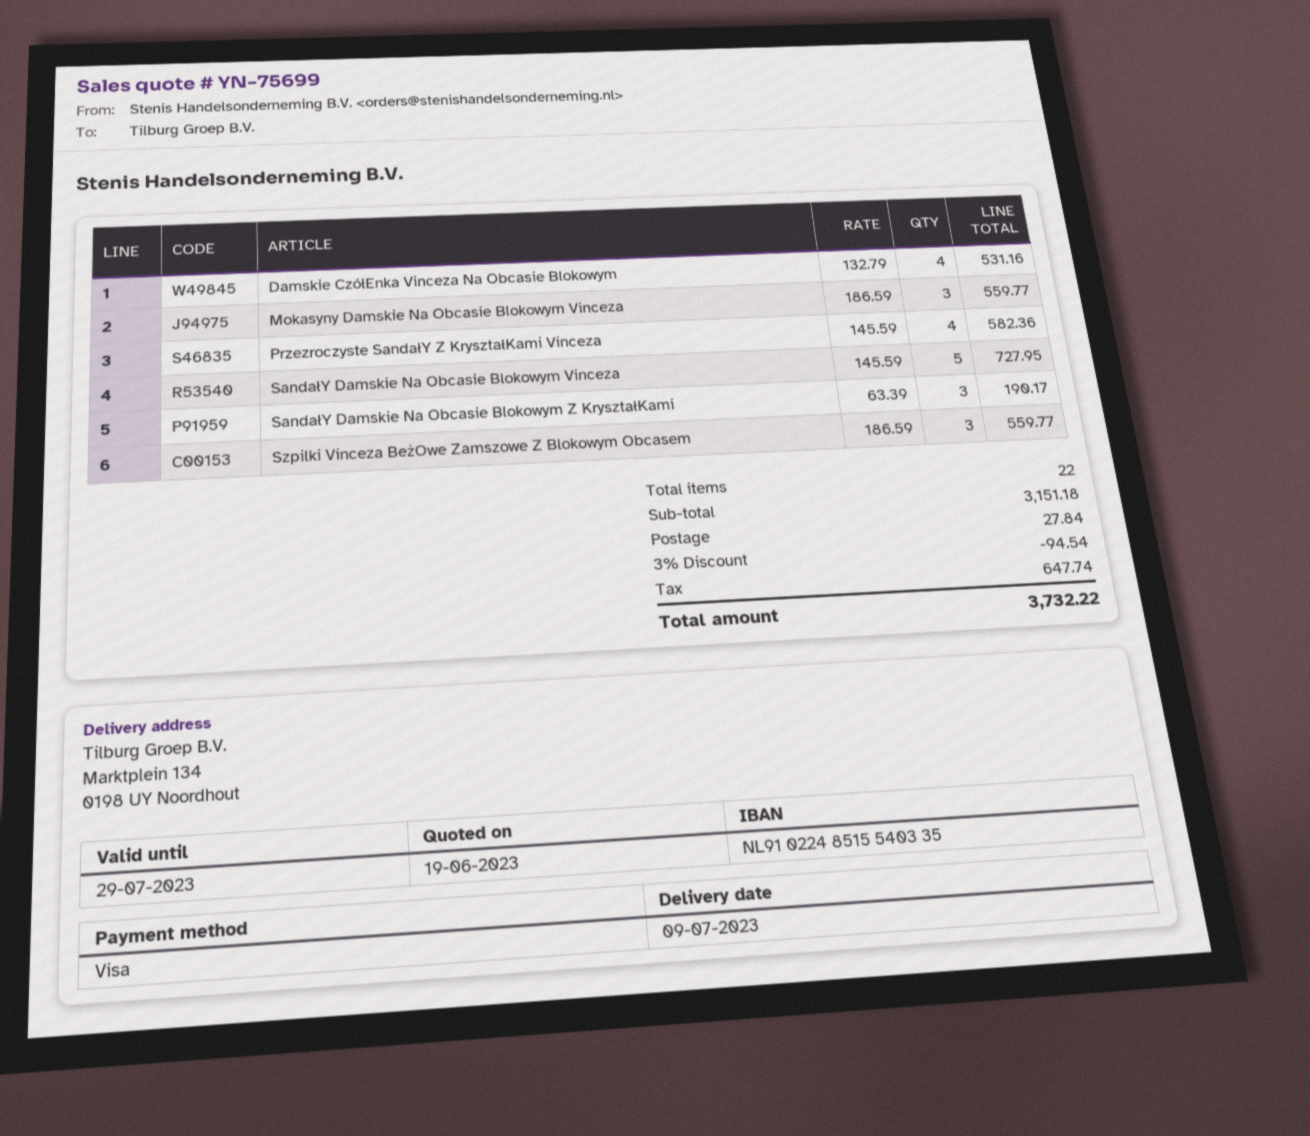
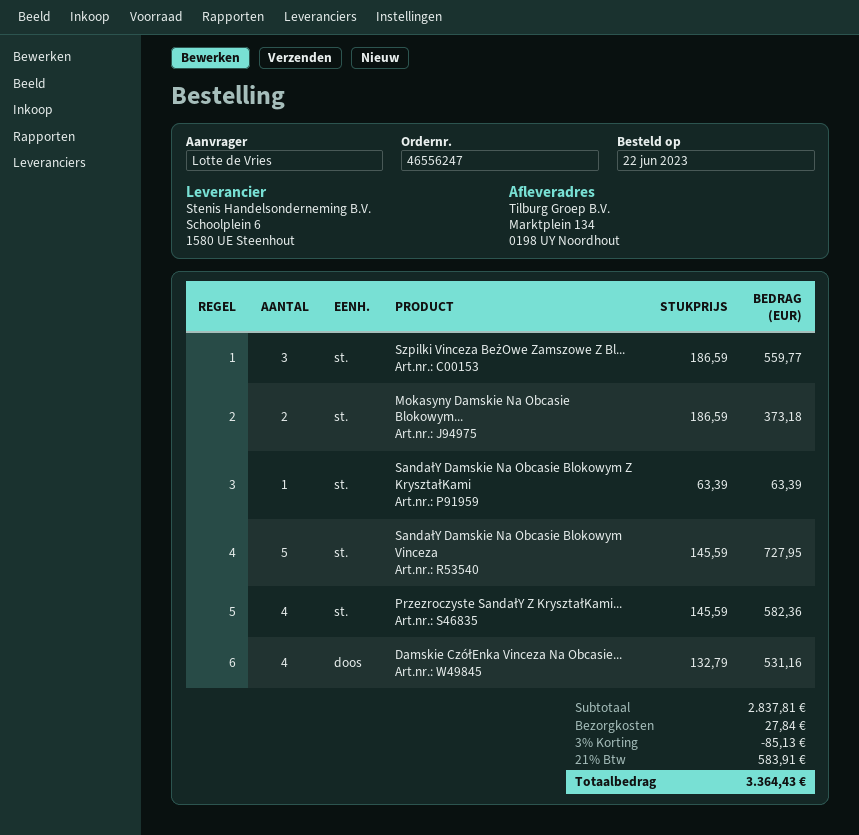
Mokasyny Damskie Na Obcasie Blokowym Vinceza: 3 x 186.59 = 559.77 -> 2 x 186.59 = 373.18
SandałY Damskie Na Obcasie Blokowym Z KryształKami: 3 x 63.39 = 190.17 -> 1 x 63.39 = 63.39
subtotal: 3151.18 -> 2837.81
discount: 3% = 94.54 -> 3% = 85.13
tax: 647.74 -> 583.91
total: 3732.22 -> 3364.43

